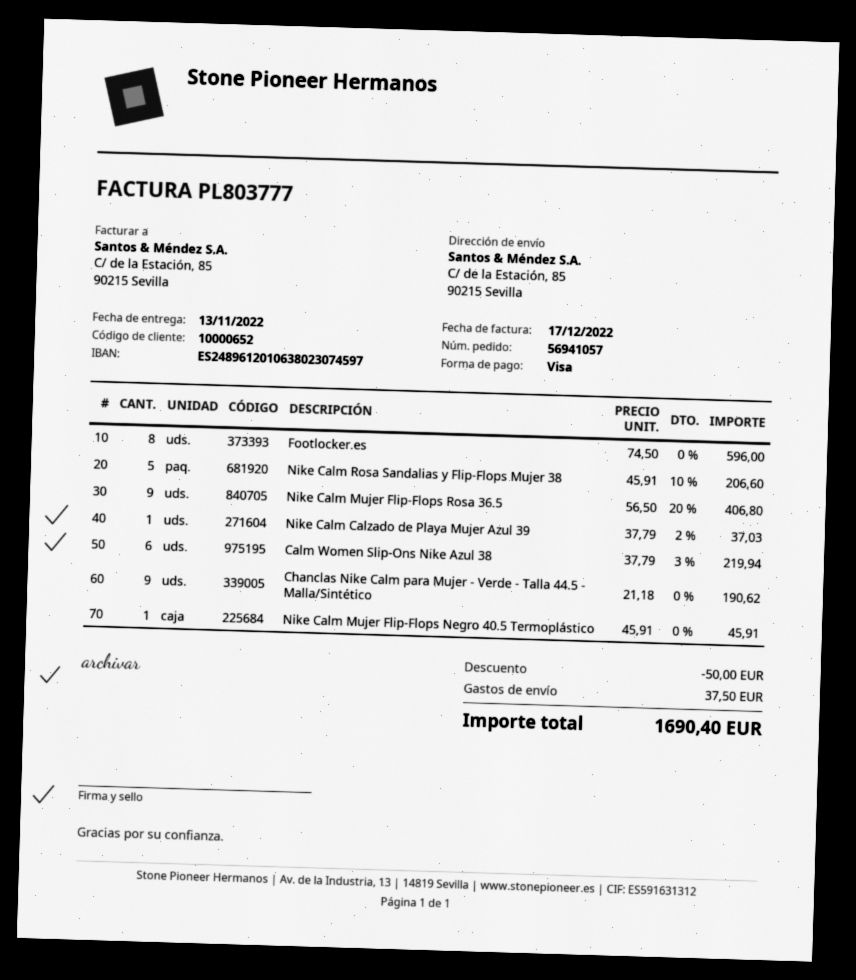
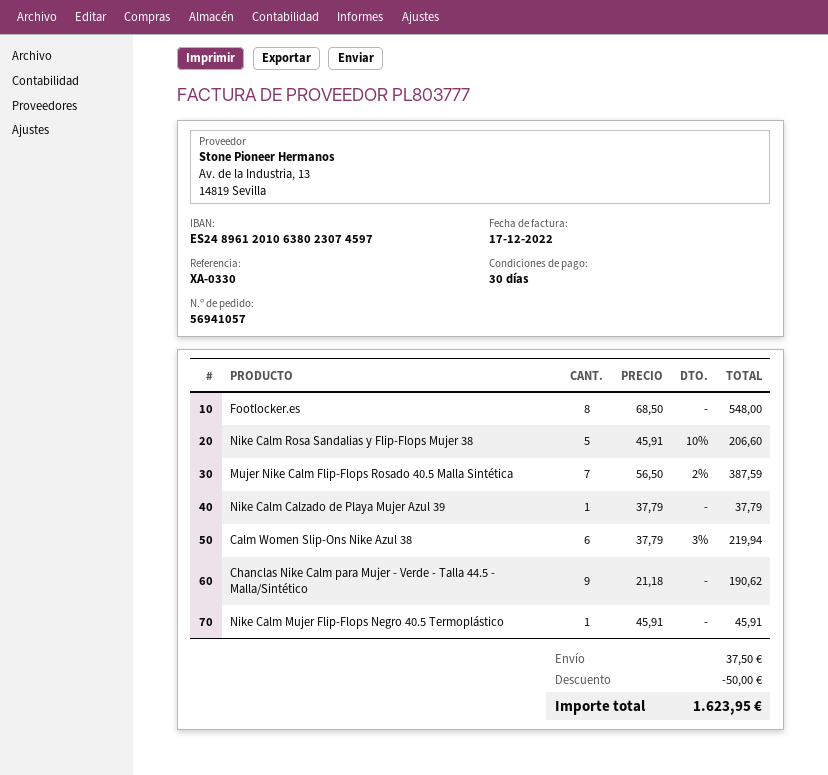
Footlocker.es: 8 x 74.50 = 596.00 -> 8 x 68.50 = 548.00
Nike Calm Mujer Flip-Flops Rosa 36.5: 9 x 56.50 - 20% = 406.80 -> none
Nike Calm Calzado de Playa Mujer Azul 39: 1 x 37.79 - 2% = 37.03 -> 1 x 37.79 = 37.79
Mujer Nike Calm Flip-Flops Rosado 40.5 Malla Sintética: none -> 7 x 56.50 - 2% = 387.59
total: 1690.40 -> 1623.95

